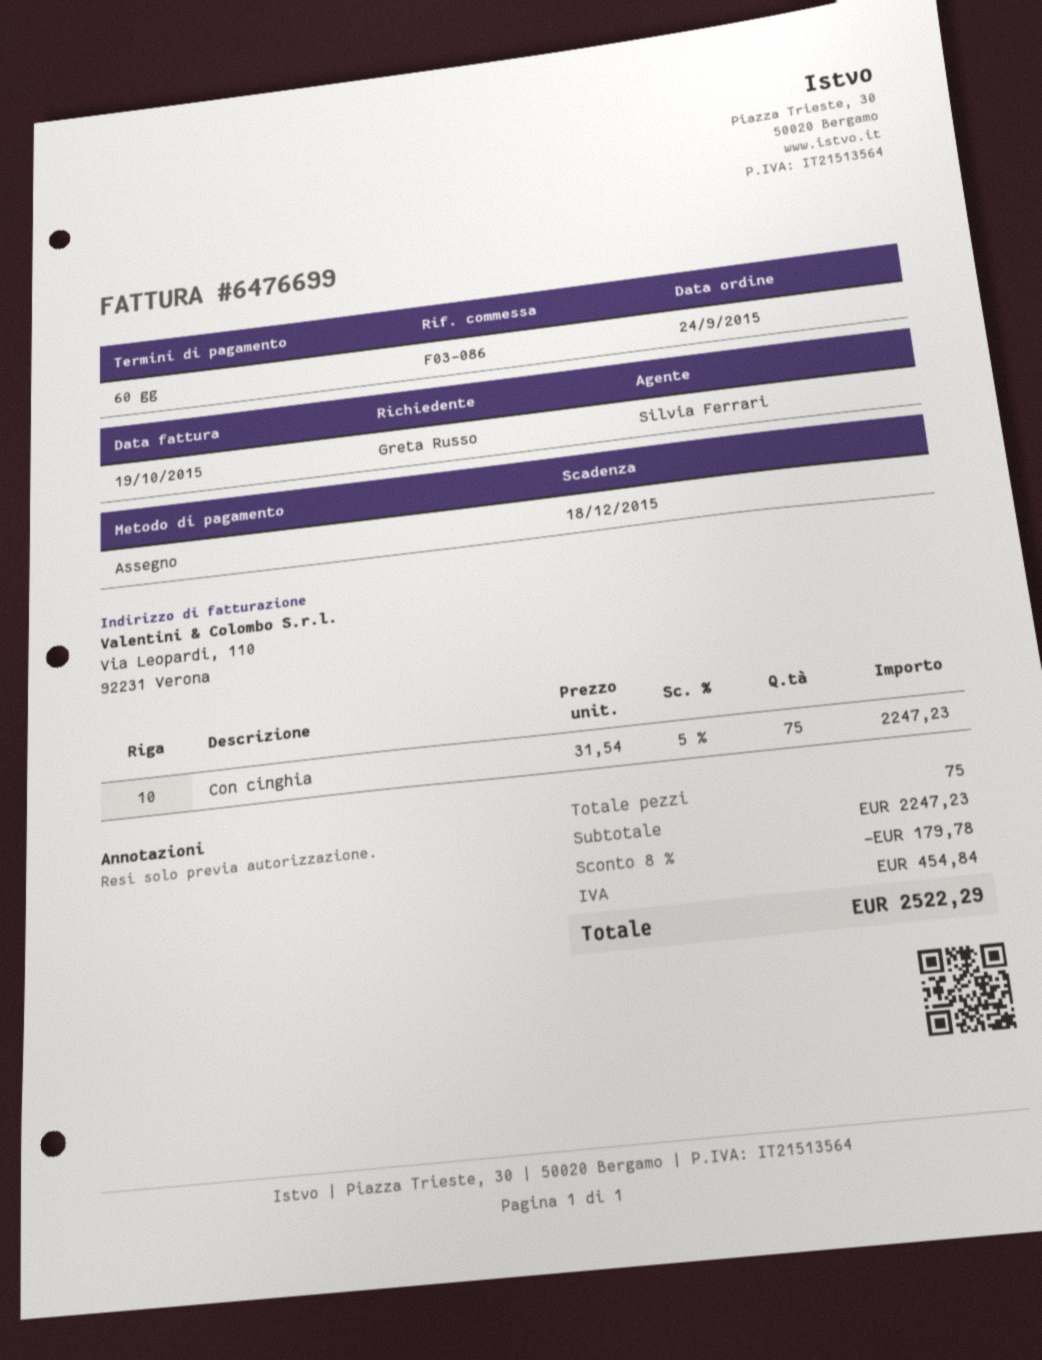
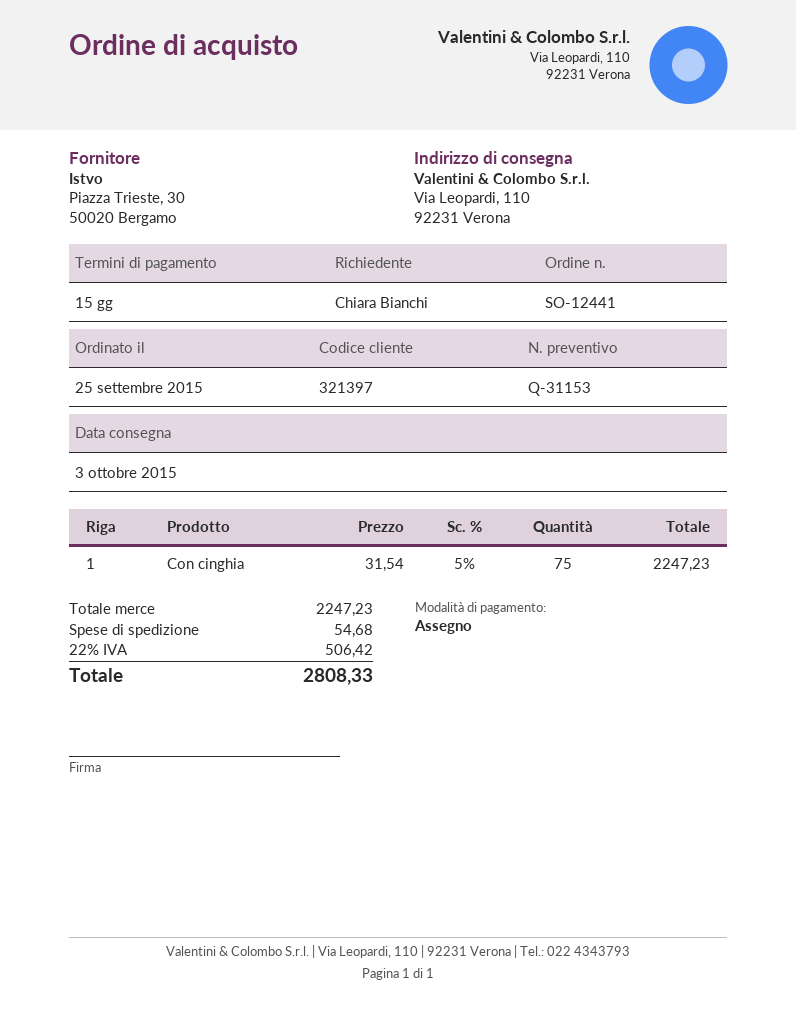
order date: 2015-09-24 -> 2015-09-25
payment terms: 60 days -> 15 days
ordered by: Greta Russo -> Chiara Bianchi
discount: 8% = 179.78 -> none
shipping: none -> 54.68
tax: 454.84 -> 506.42
total: 2522.29 -> 2808.33

